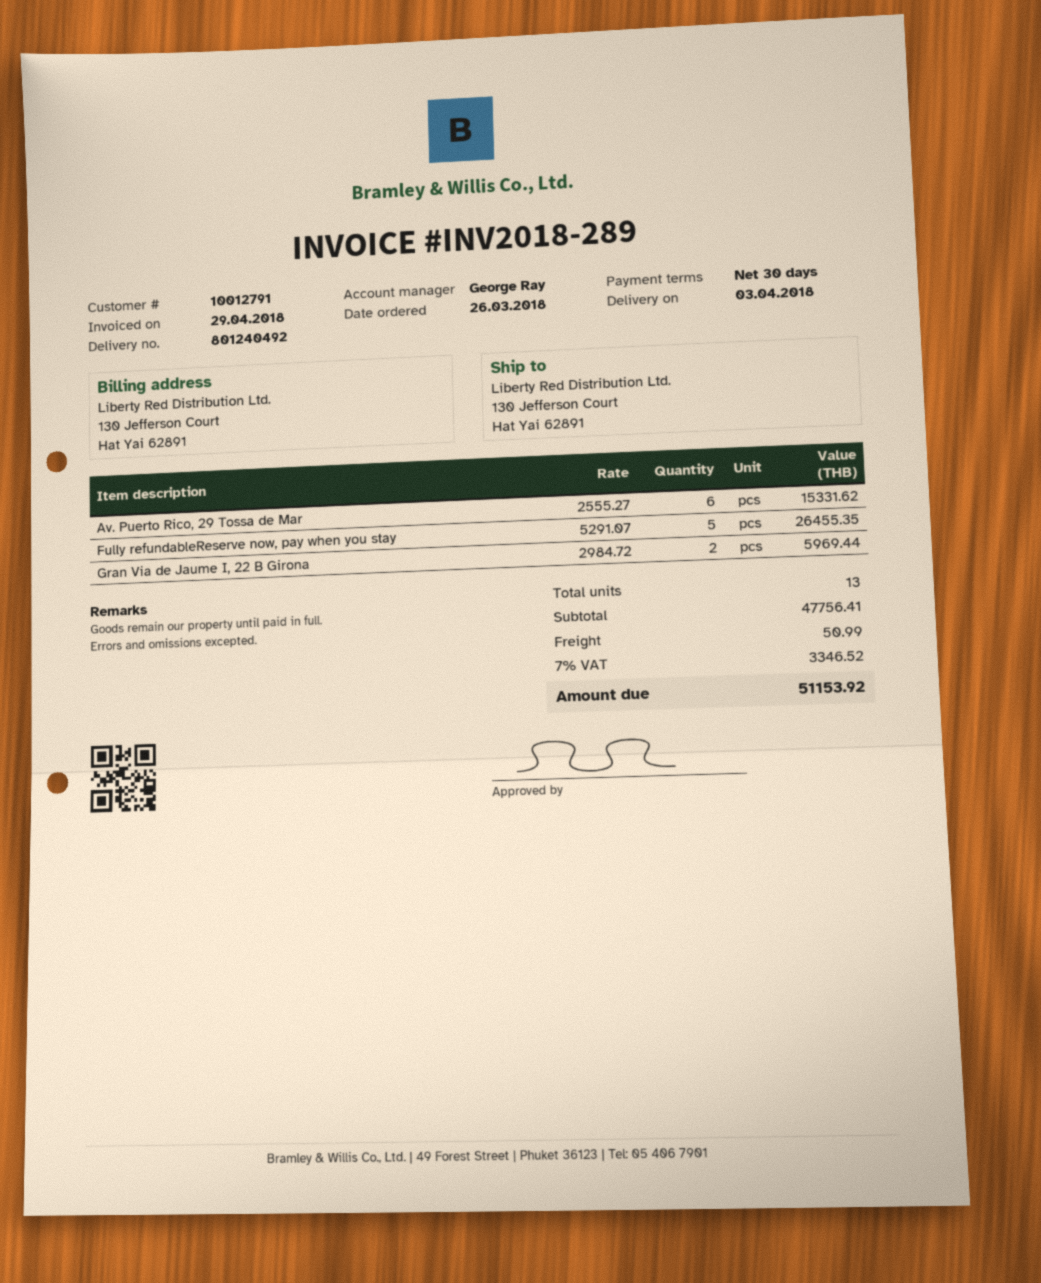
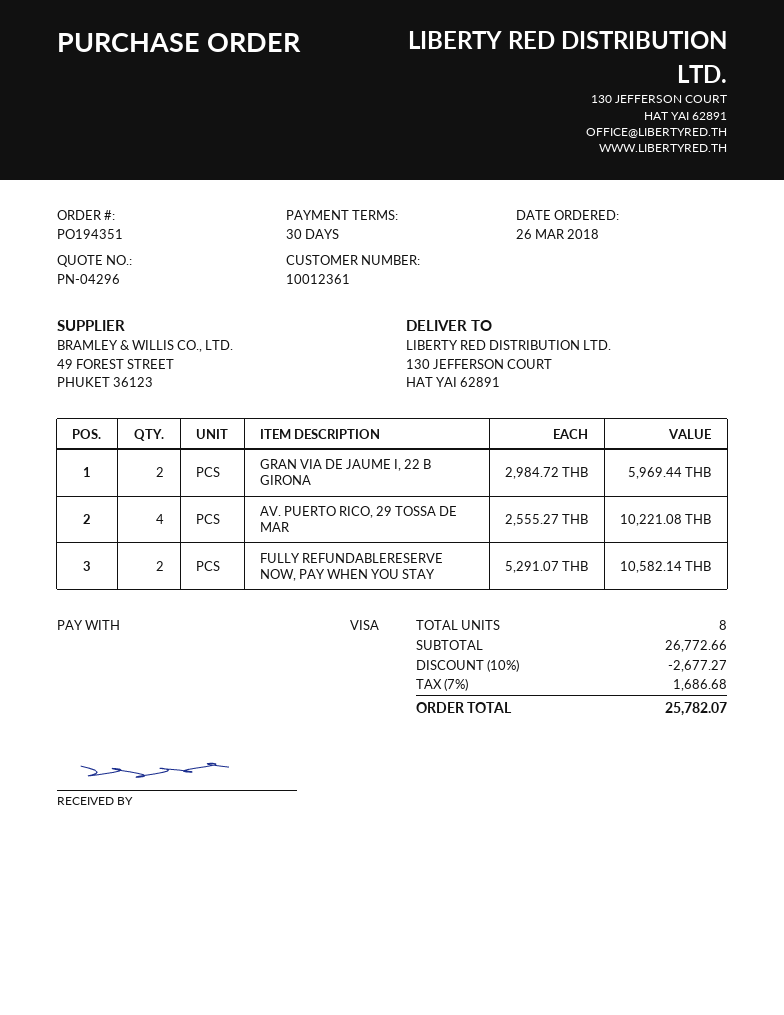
customer number: 10012791 -> 10012361
Av. Puerto Rico, 29 Tossa de Mar: 6 x 2555.27 = 15331.62 -> 4 x 2555.27 = 10221.08
Fully refundableReserve now, pay when you stay: 5 x 5291.07 = 26455.35 -> 2 x 5291.07 = 10582.14
total quantity: 13 -> 8
subtotal: 47756.41 -> 26772.66
discount: none -> 10% = 2677.27
shipping: 50.99 -> none
tax: 7% = 3346.52 -> 7% = 1686.68
total: 51153.92 -> 25782.07

